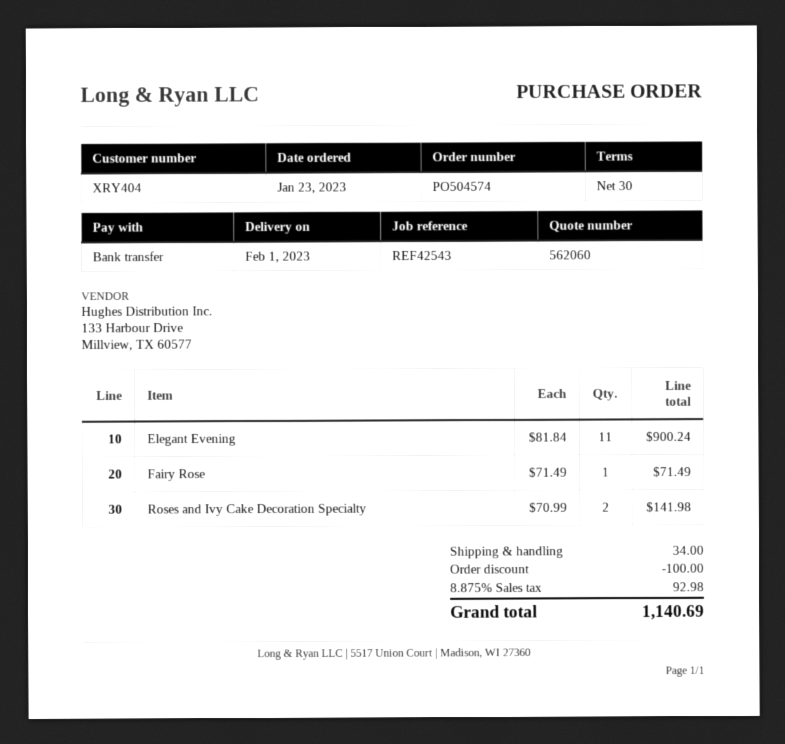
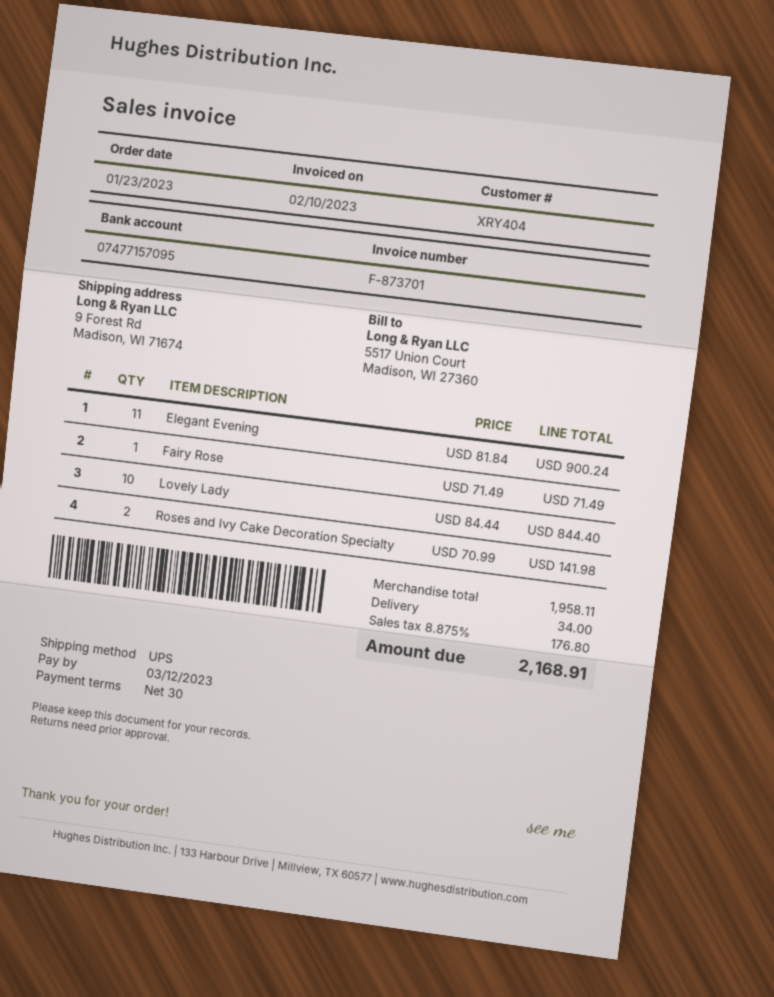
Lovely Lady: none -> 10 x 84.44 = 844.40
discount: 100.00 -> none
tax: 8.875% = 92.98 -> 8.875% = 176.80
total: 1140.69 -> 2168.91

